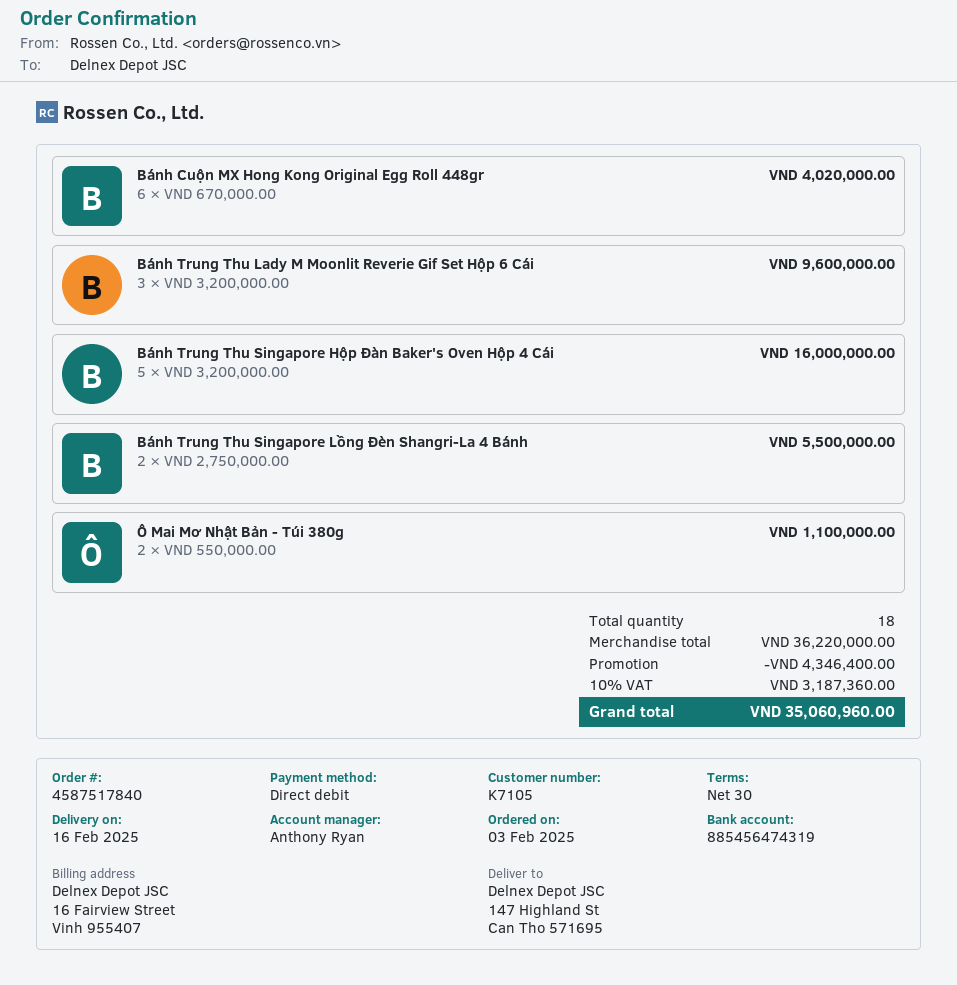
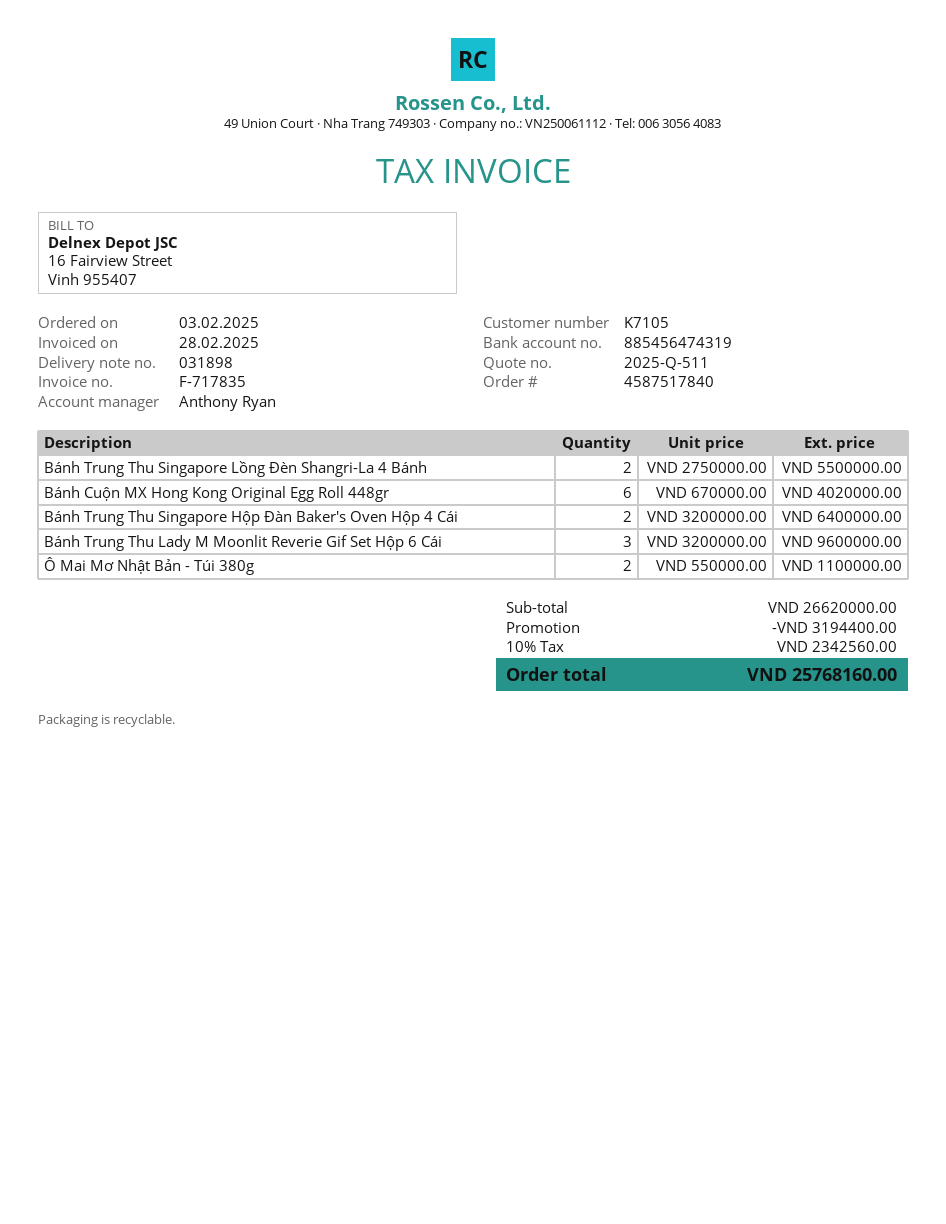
Bánh Trung Thu Singapore Hộp Đàn Baker's Oven Hộp 4 Cái: 5 x 3200000.00 = 16000000.00 -> 2 x 3200000.00 = 6400000.00
subtotal: 36220000.00 -> 26620000.00
discount: 4346400.00 -> 3194400.00
tax: 10% = 3187360.00 -> 10% = 2342560.00
total: 35060960.00 -> 25768160.00

